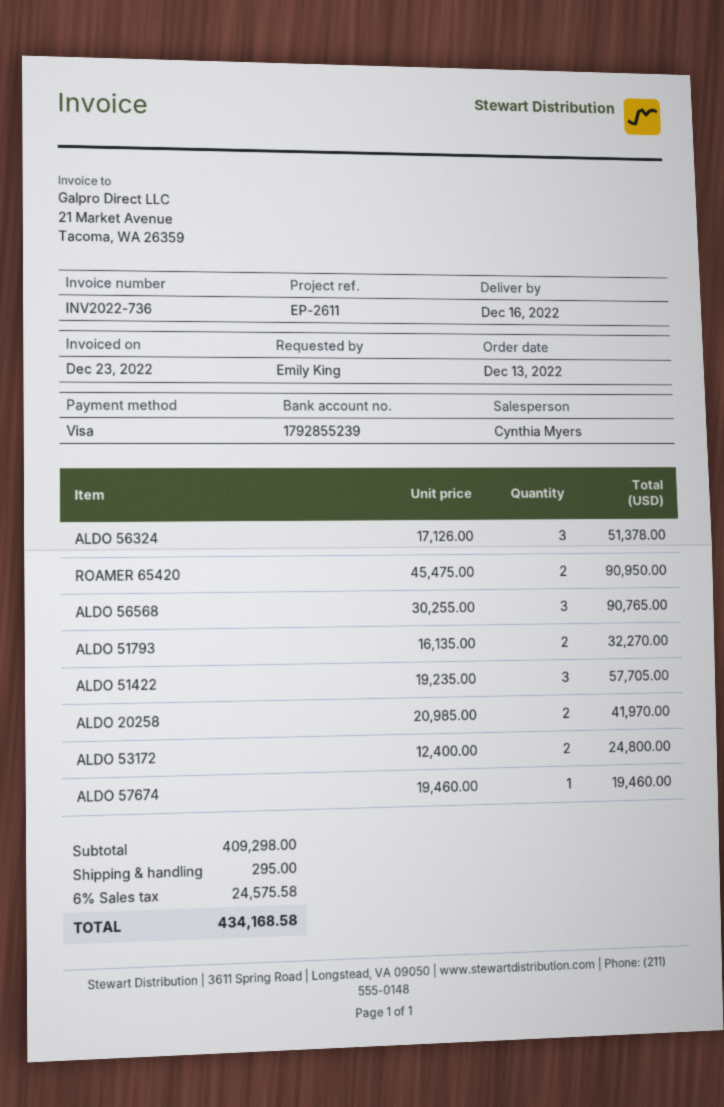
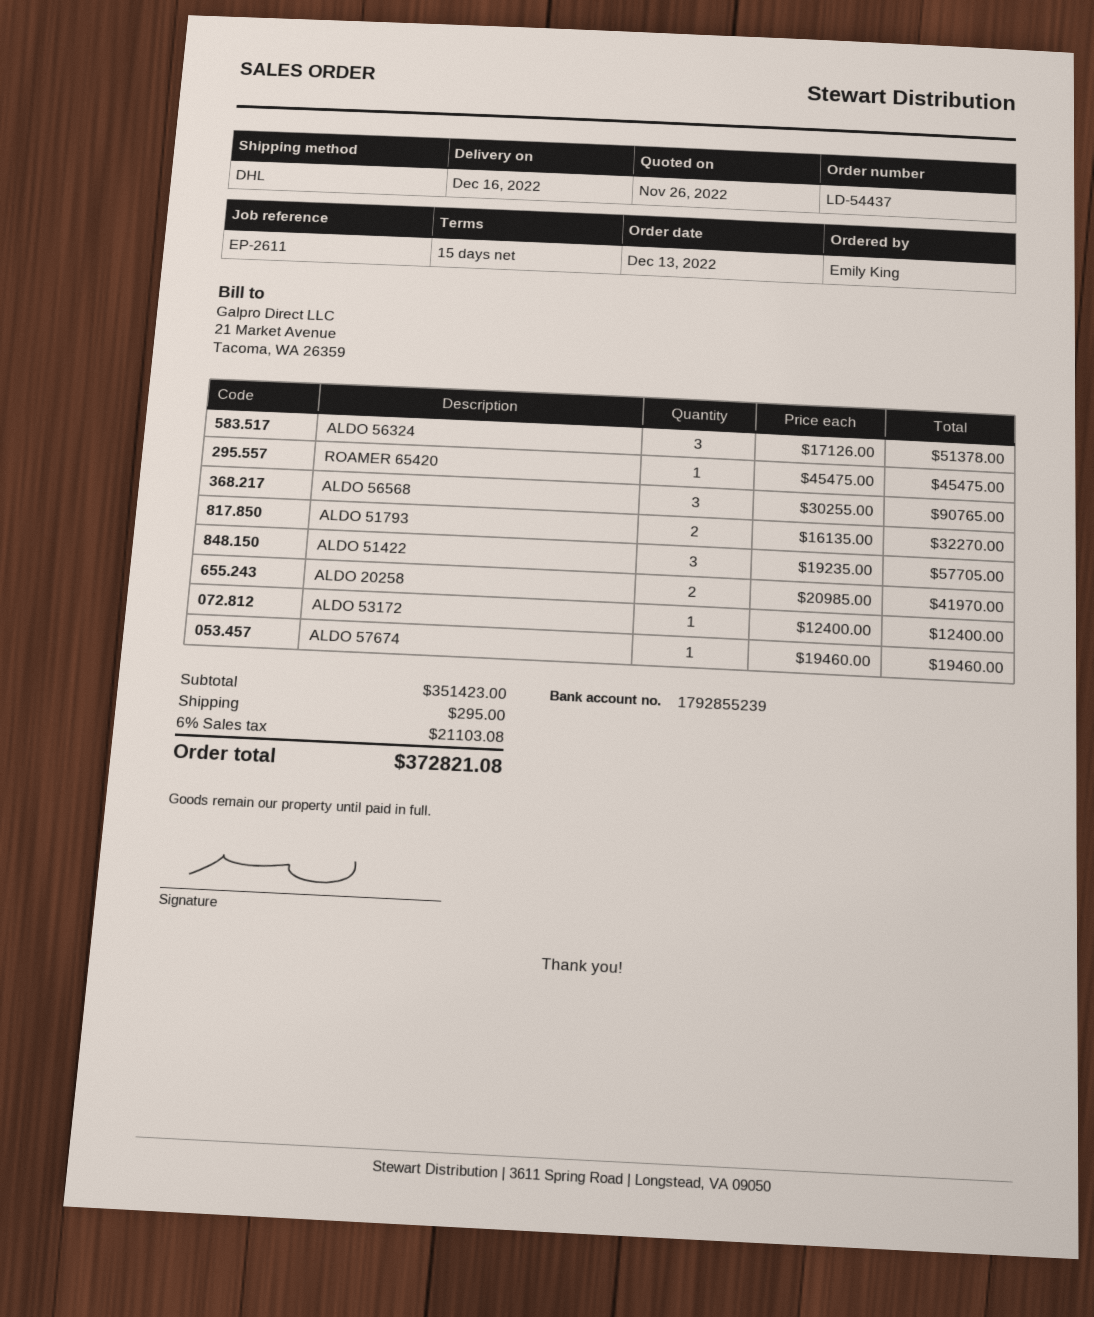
ROAMER 65420: 2 x 45475.00 = 90950.00 -> 1 x 45475.00 = 45475.00
ALDO 53172: 2 x 12400.00 = 24800.00 -> 1 x 12400.00 = 12400.00
subtotal: 409298.00 -> 351423.00
tax: 6% = 24575.58 -> 6% = 21103.08
total: 434168.58 -> 372821.08

